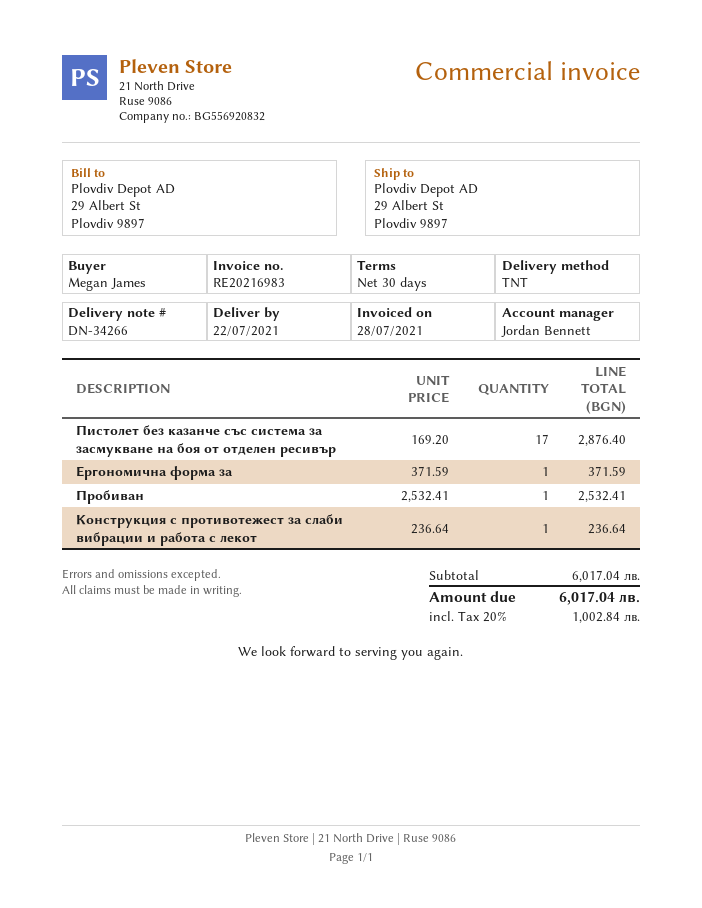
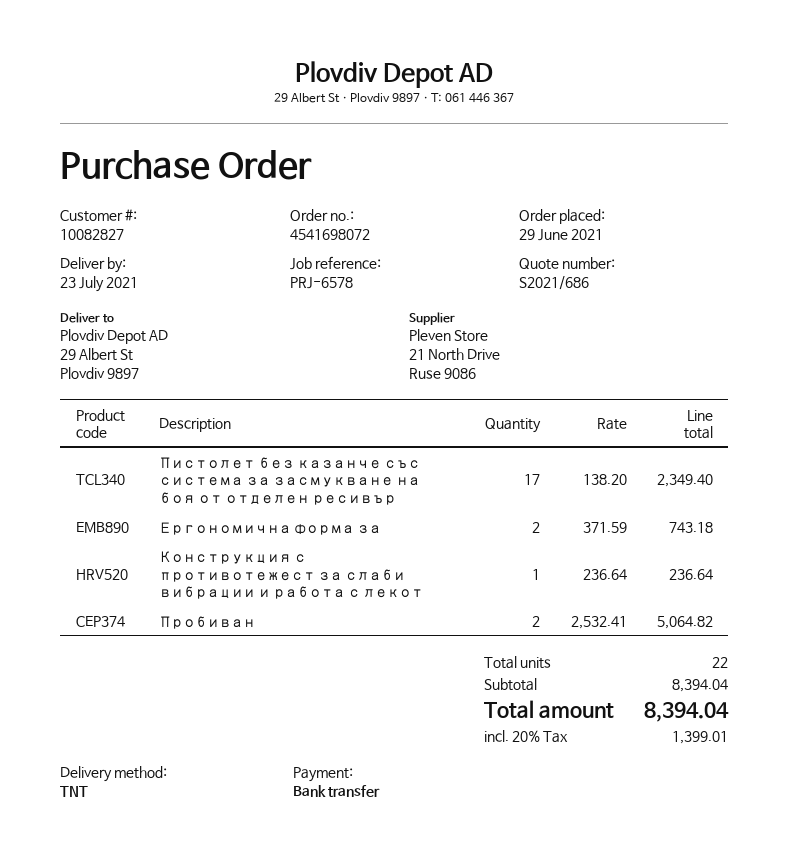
delivery date: 2021-07-22 -> 2021-07-23
Пистолет без казанче със система за засмукване на боя от отделен ресивър: 17 x 169.20 = 2876.40 -> 17 x 138.20 = 2349.40
Ергономична форма за: 1 x 371.59 = 371.59 -> 2 x 371.59 = 743.18
Пробиван: 1 x 2532.41 = 2532.41 -> 2 x 2532.41 = 5064.82
subtotal: 6017.04 -> 8394.04
tax: 20% = 1002.84 -> 20% = 1399.01
total: 6017.04 -> 8394.04

